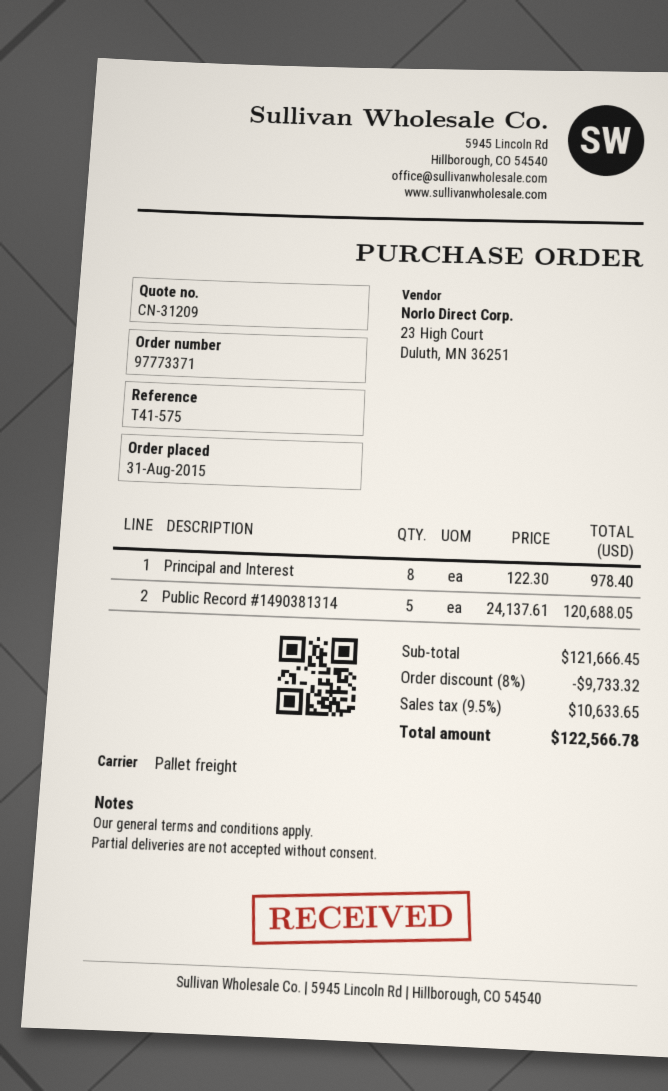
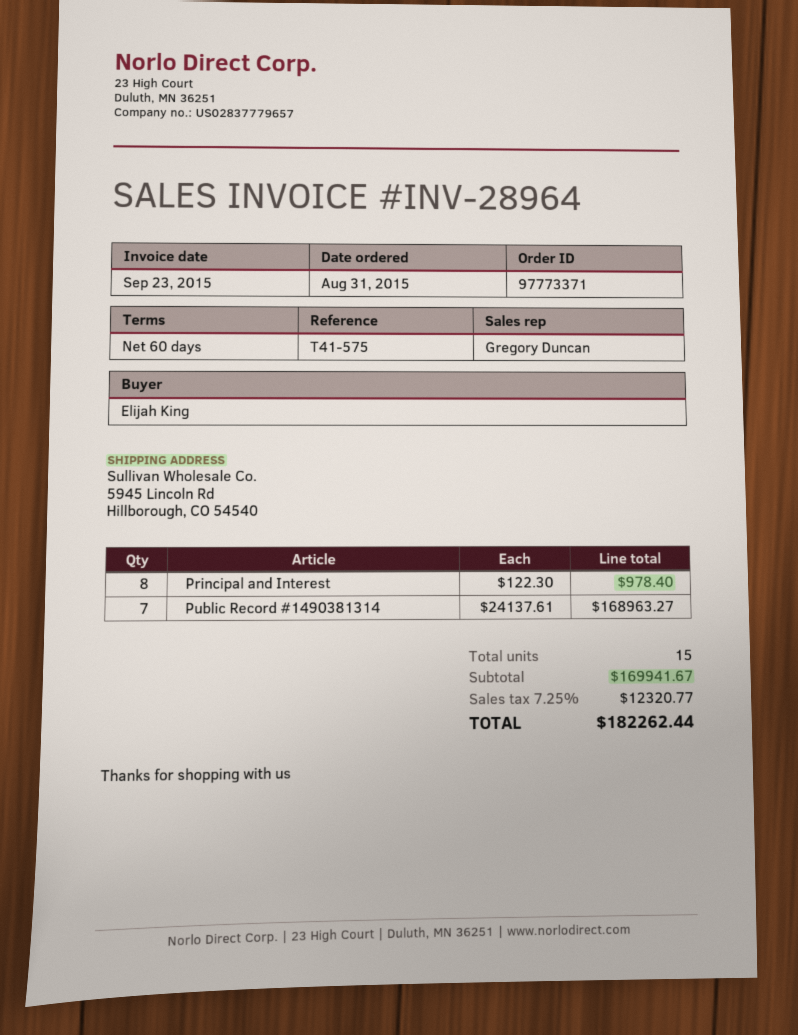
Public Record #1490381314: 5 x 24137.61 = 120688.05 -> 7 x 24137.61 = 168963.27
subtotal: 121666.45 -> 169941.67
discount: 8% = 9733.32 -> none
tax: 9.5% = 10633.65 -> 7.25% = 12320.77
total: 122566.78 -> 182262.44

